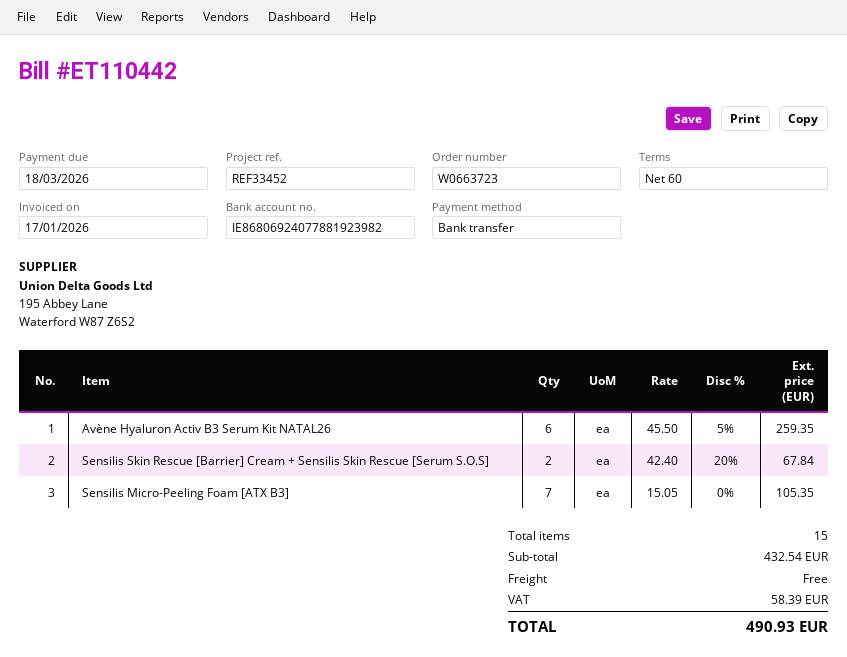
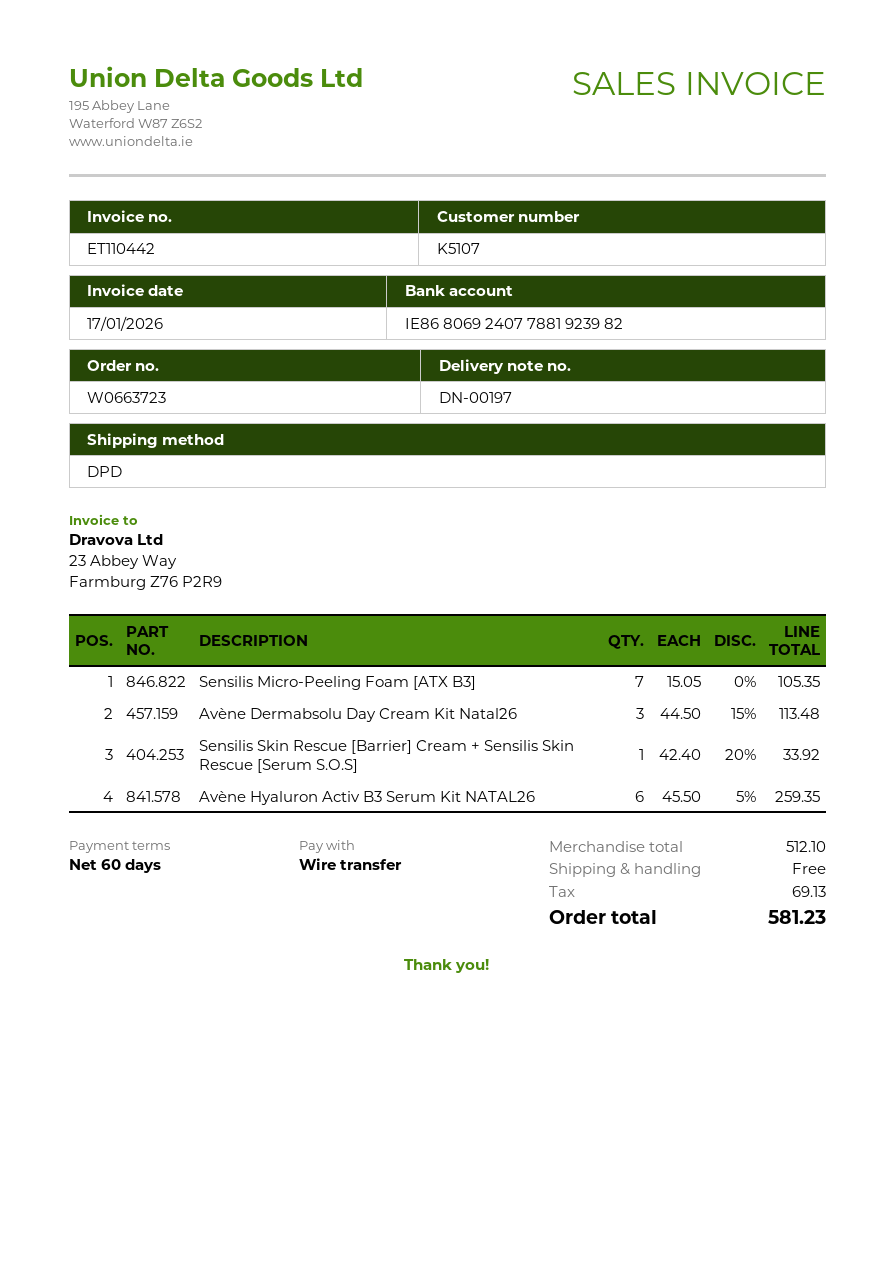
Sensilis Skin Rescue [Barrier] Cream + Sensilis Skin Rescue [Serum S.O.S]: 2 x 42.40 - 20% = 67.84 -> 1 x 42.40 - 20% = 33.92
Avène Dermabsolu Day Cream Kit Natal26: none -> 3 x 44.50 - 15% = 113.48
subtotal: 432.54 -> 512.10
tax: 58.39 -> 69.13
total: 490.93 -> 581.23

